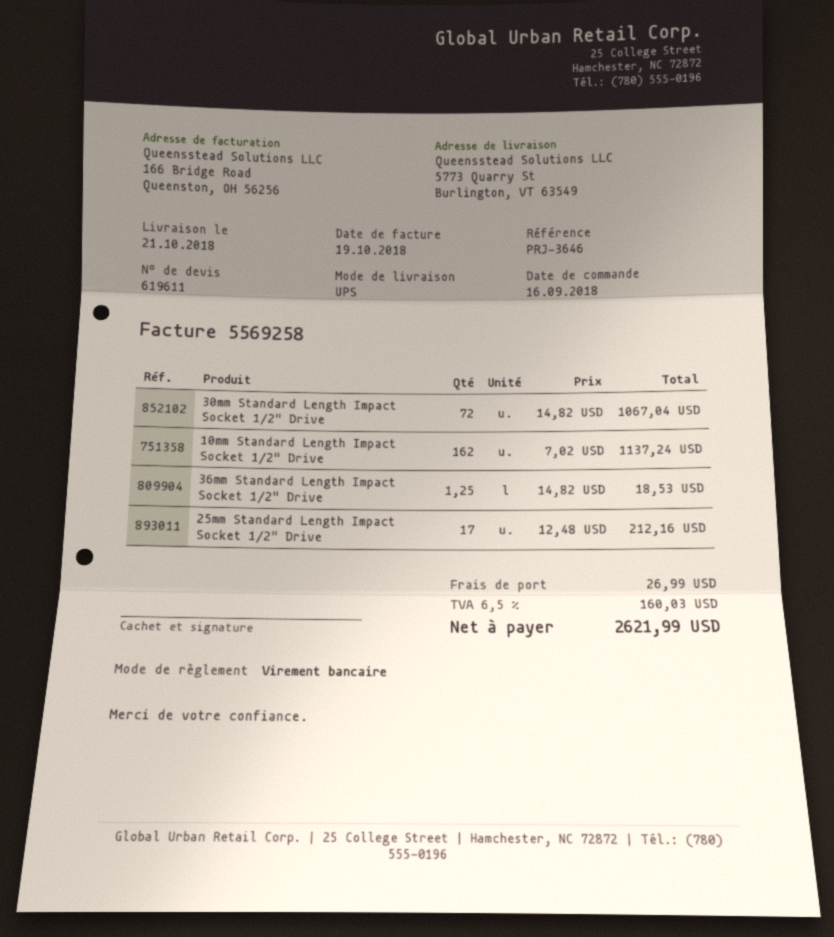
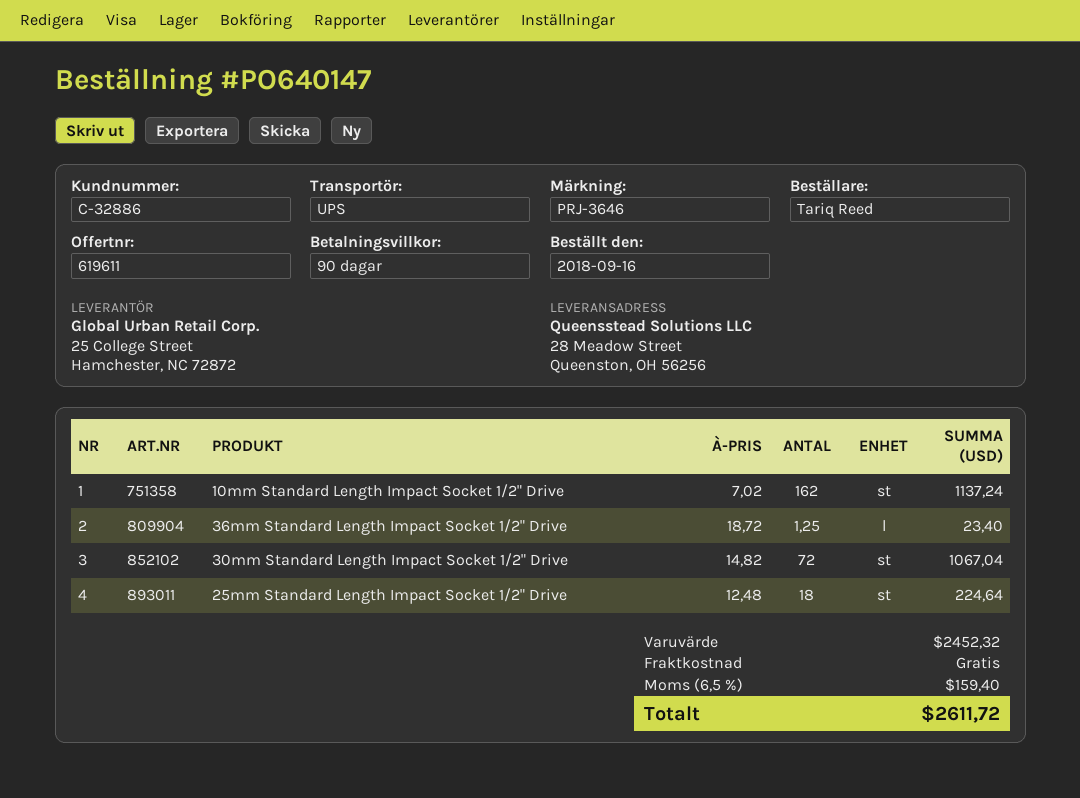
ship to: 5773 Quarry St, Burlington, VT 63549 -> 28 Meadow Street, Queenston, OH 56256
36mm Standard Length Impact Socket 1/2" Drive: 1.25 x 14.82 = 18.53 -> 1.25 x 18.72 = 23.40
25mm Standard Length Impact Socket 1/2" Drive: 17 x 12.48 = 212.16 -> 18 x 12.48 = 224.64
shipping: 26.99 -> 0.00
tax: 6.5% = 160.03 -> 6.5% = 159.40
total: 2621.99 -> 2611.72

